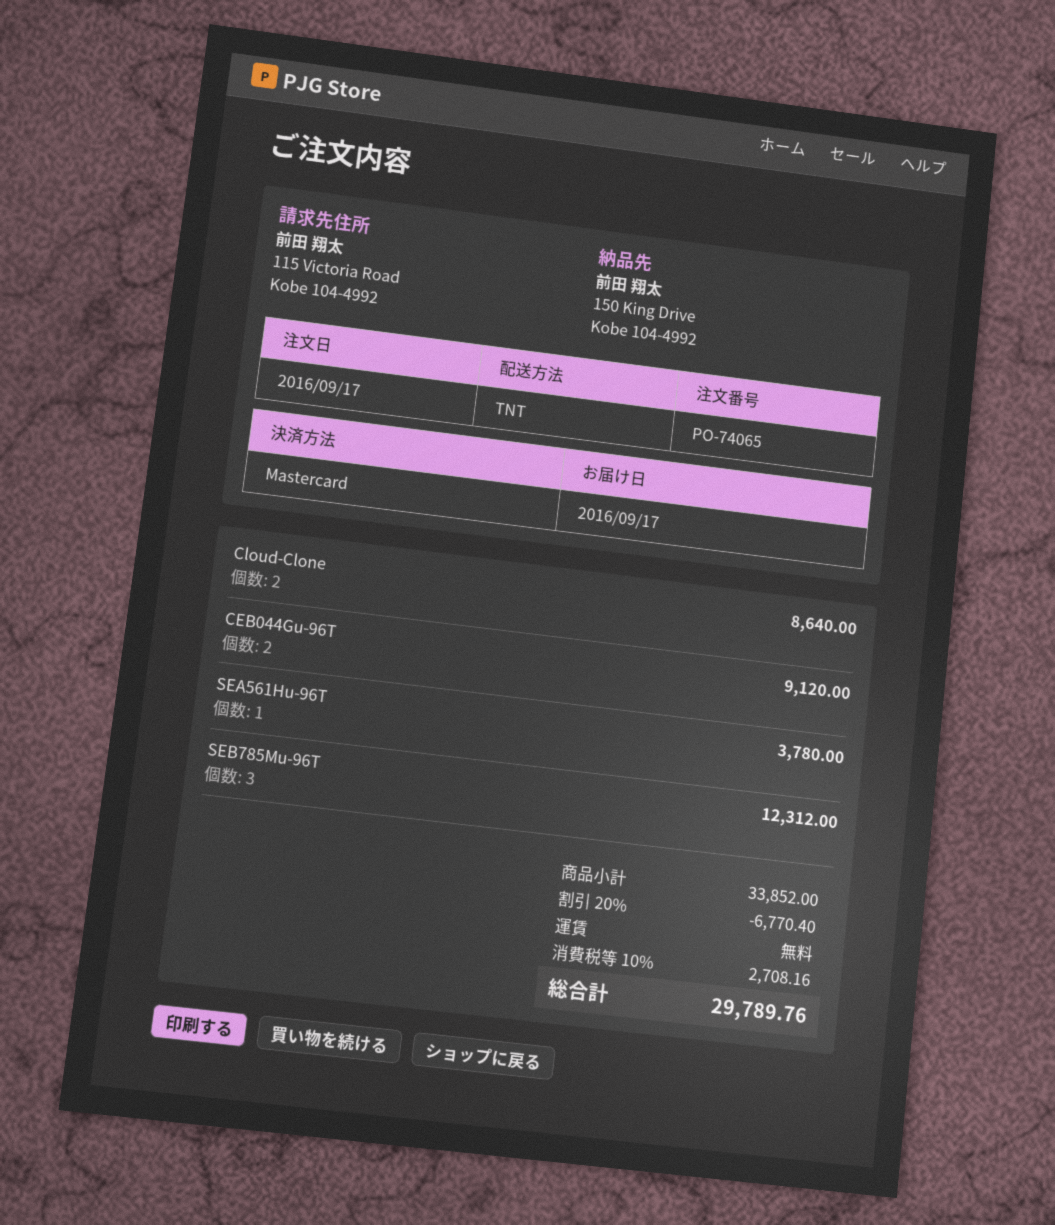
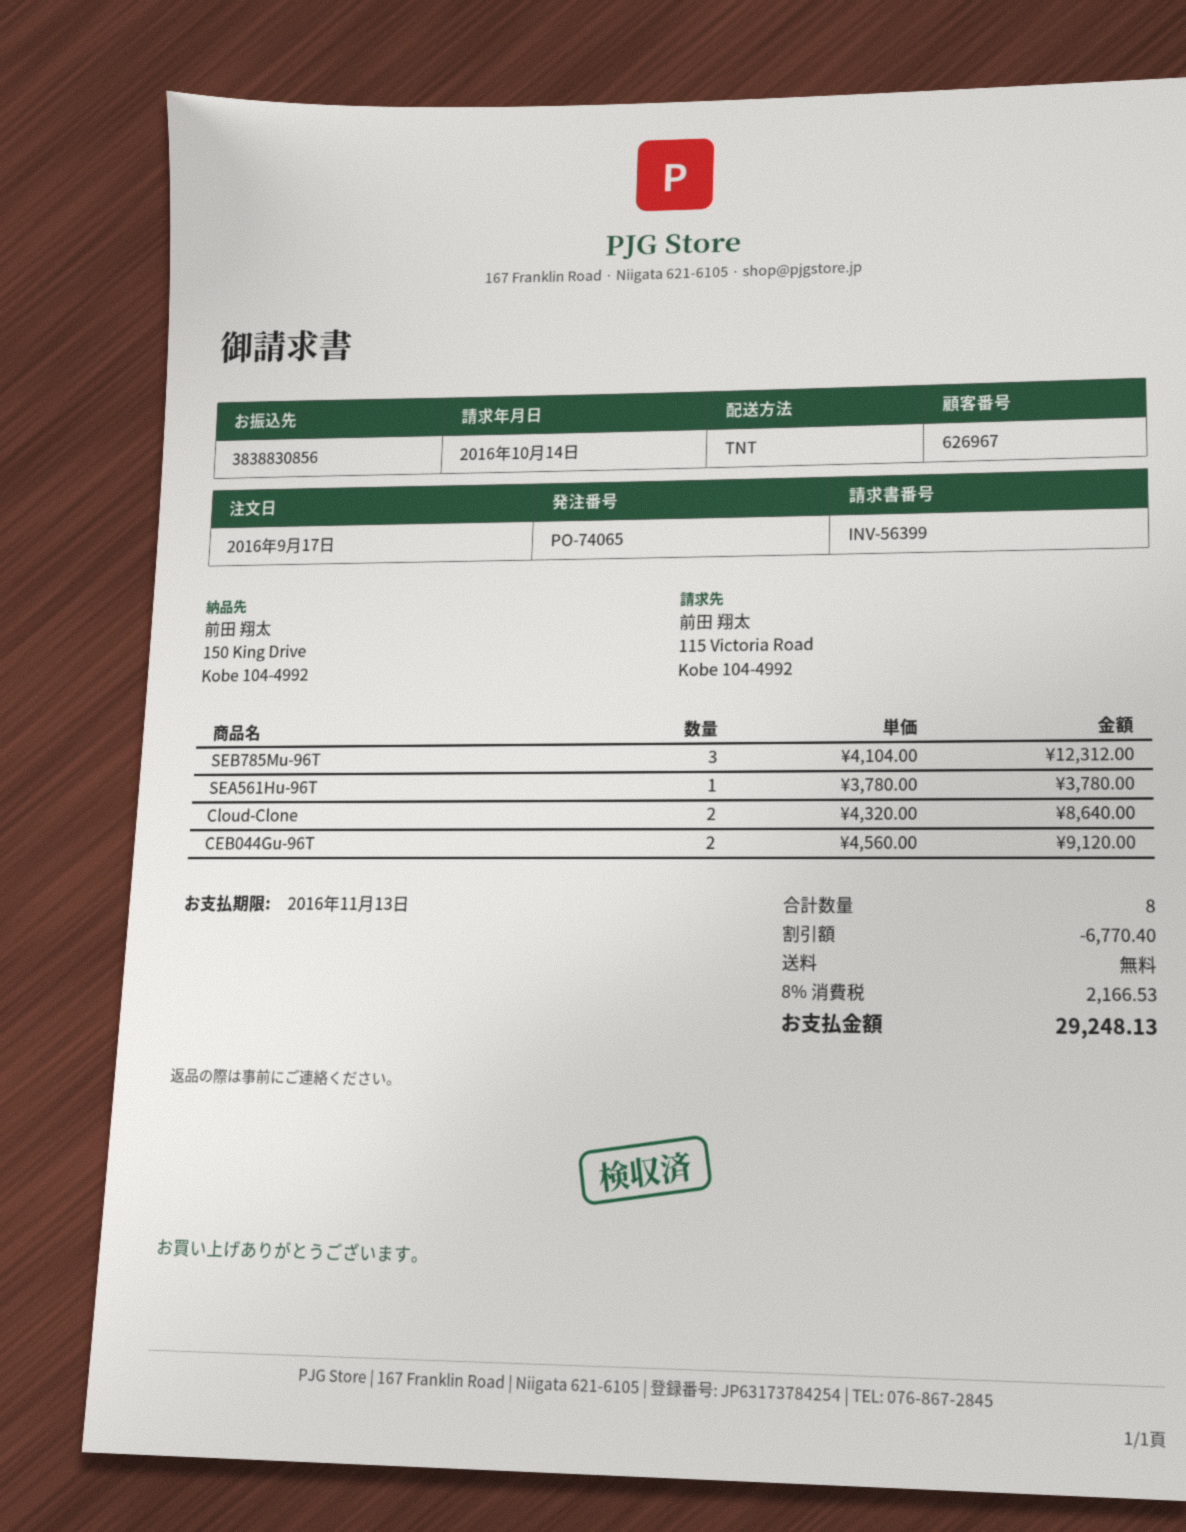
tax: 10% = 2708.16 -> 8% = 2166.53
total: 29789.76 -> 29248.13

